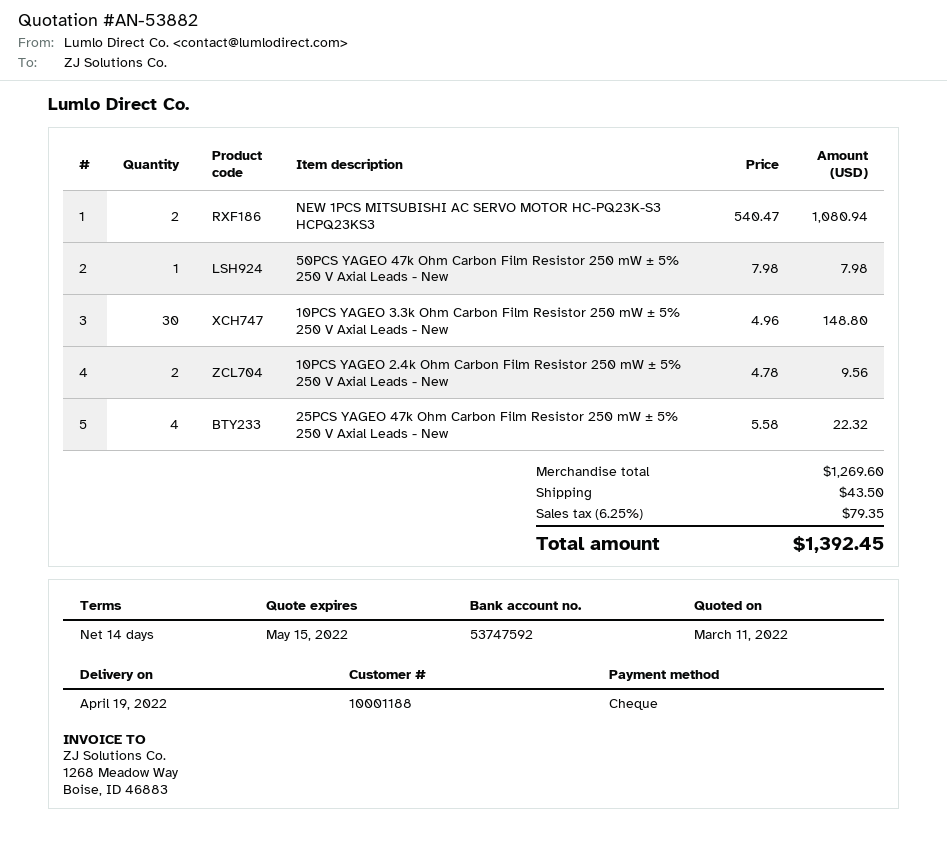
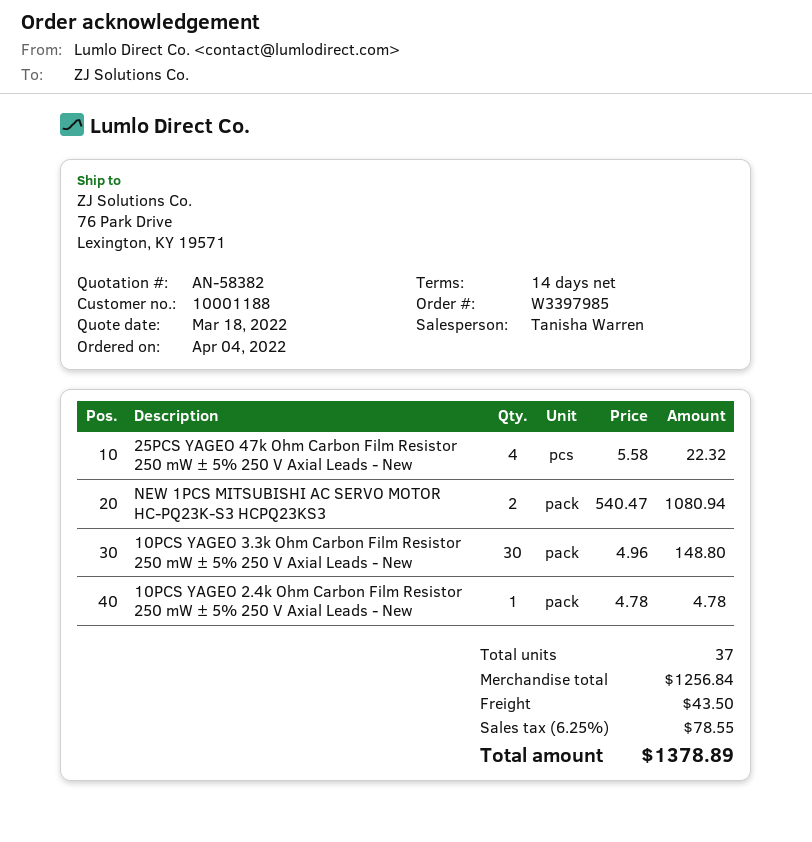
quote number: AN-53882 -> AN-58382
quote date: 2022-03-11 -> 2022-03-18
50PCS YAGEO 47k Ohm Carbon Film Resistor 250 mW ± 5% 250 V Axial Leads - New: 1 x 7.98 = 7.98 -> none
10PCS YAGEO 2.4k Ohm Carbon Film Resistor 250 mW ± 5% 250 V Axial Leads - New: 2 x 4.78 = 9.56 -> 1 x 4.78 = 4.78
subtotal: 1269.60 -> 1256.84
tax: 6.25% = 79.35 -> 6.25% = 78.55
total: 1392.45 -> 1378.89

